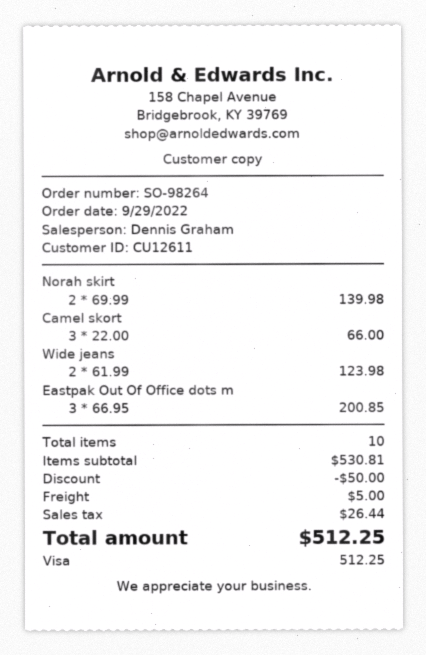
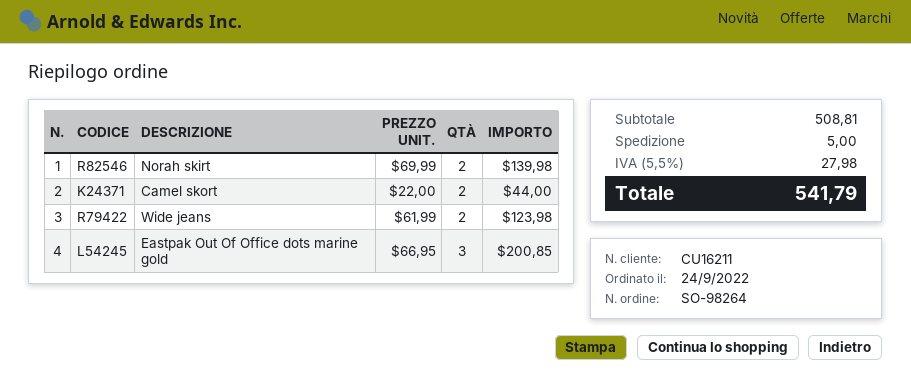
order date: 2022-09-29 -> 2022-09-24
customer number: CU12611 -> CU16211
Camel skort: 3 x 22.00 = 66.00 -> 2 x 22.00 = 44.00
subtotal: 530.81 -> 508.81
discount: 50.00 -> none
tax: 26.44 -> 27.98
total: 512.25 -> 541.79

